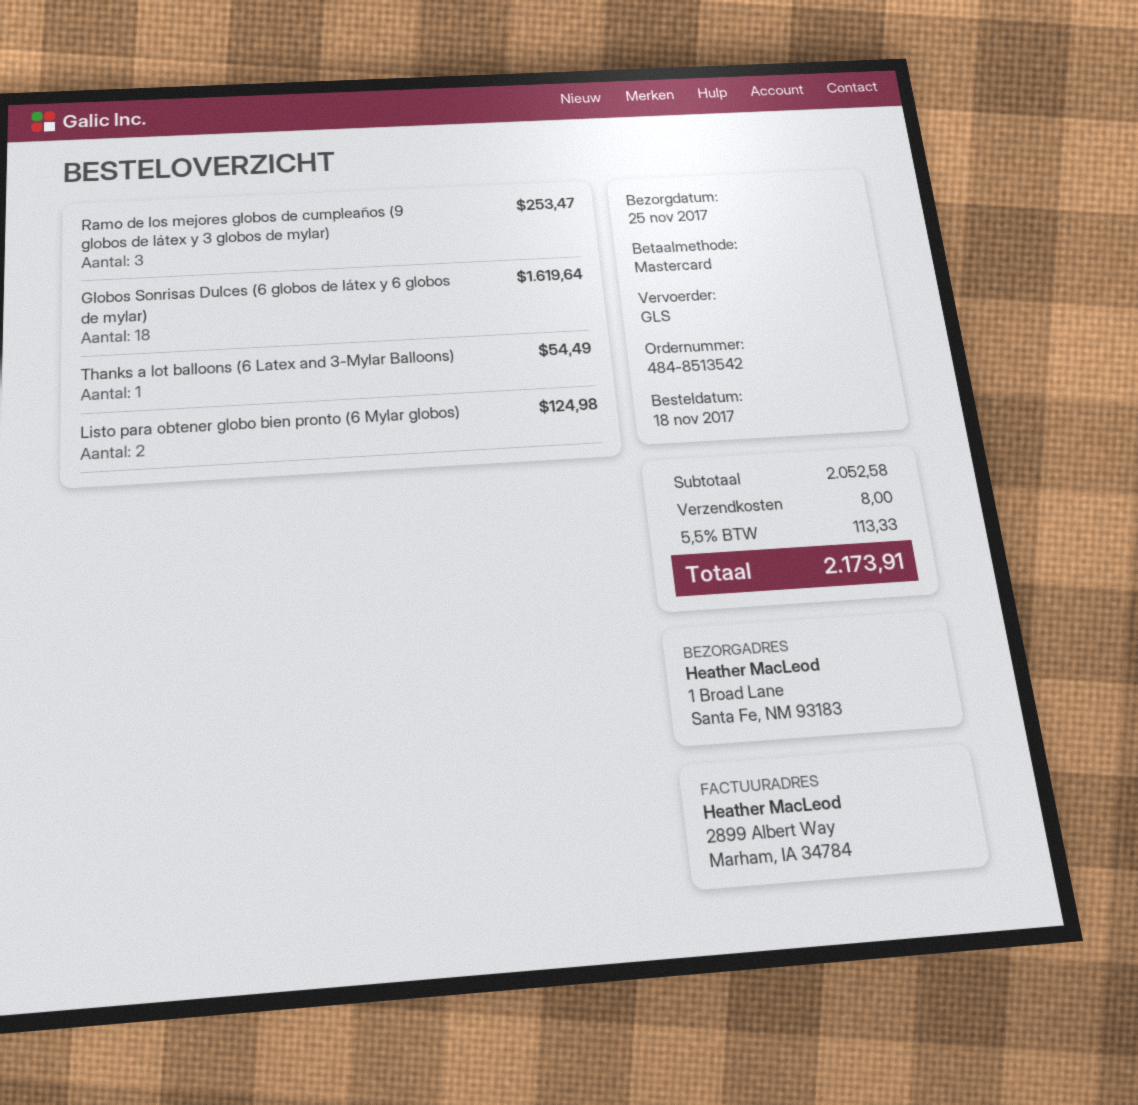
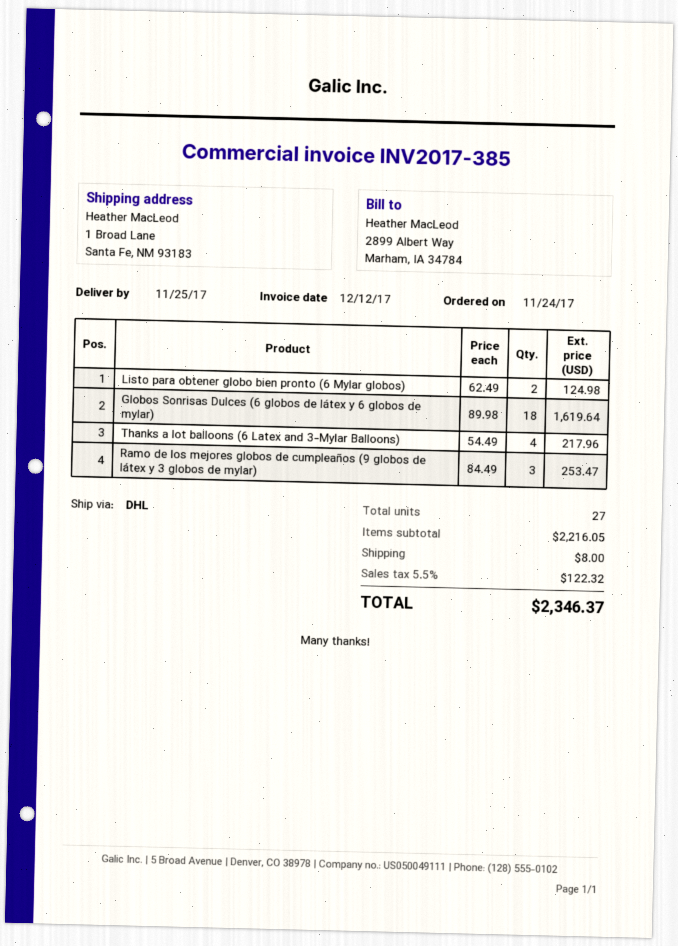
order date: 2017-11-18 -> 2017-11-24
shipping method: GLS -> DHL
Thanks a lot balloons (6 Latex and 3-Mylar Balloons): 1 for 54.49 -> 4 for 217.96
subtotal: 2052.58 -> 2216.05
tax: 5.5% = 113.33 -> 5.5% = 122.32
total: 2173.91 -> 2346.37

